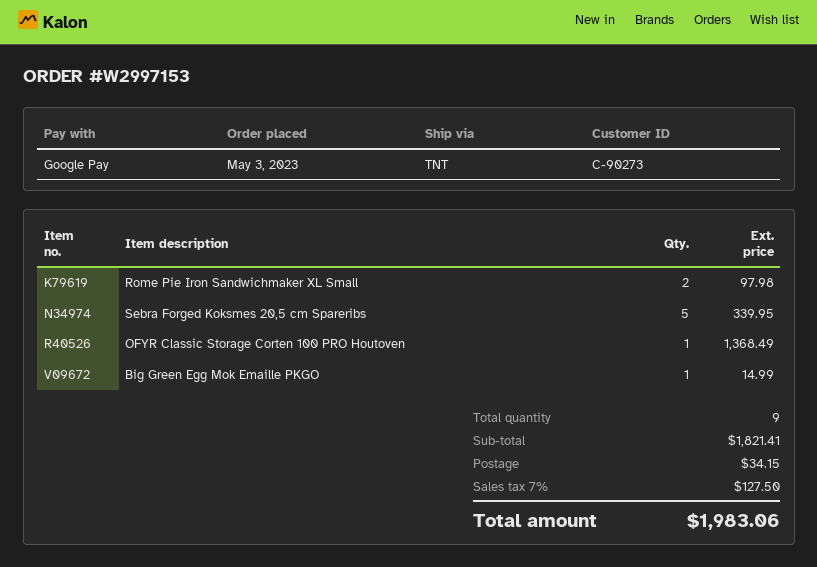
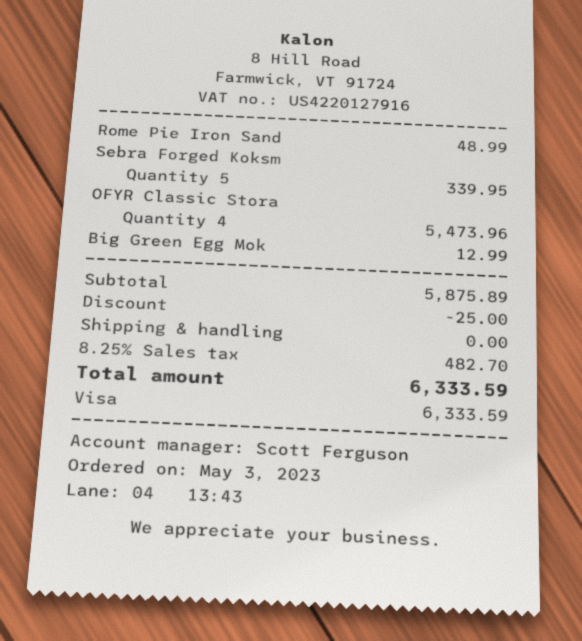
payment method: Google Pay -> Visa
Rome Pie Iron Sandwichmaker XL Small: 2 for 97.98 -> 1 for 48.99
OFYR Classic Storage Corten 100 PRO Houtoven: 1 for 1368.49 -> 4 for 5473.96
Big Green Egg Mok Emaille PKGO: 1 for 14.99 -> 1 for 12.99
subtotal: 1821.41 -> 5875.89
discount: none -> 25.00
shipping: 34.15 -> 0.00
tax: 7% = 127.50 -> 8.25% = 482.70
total: 1983.06 -> 6333.59

